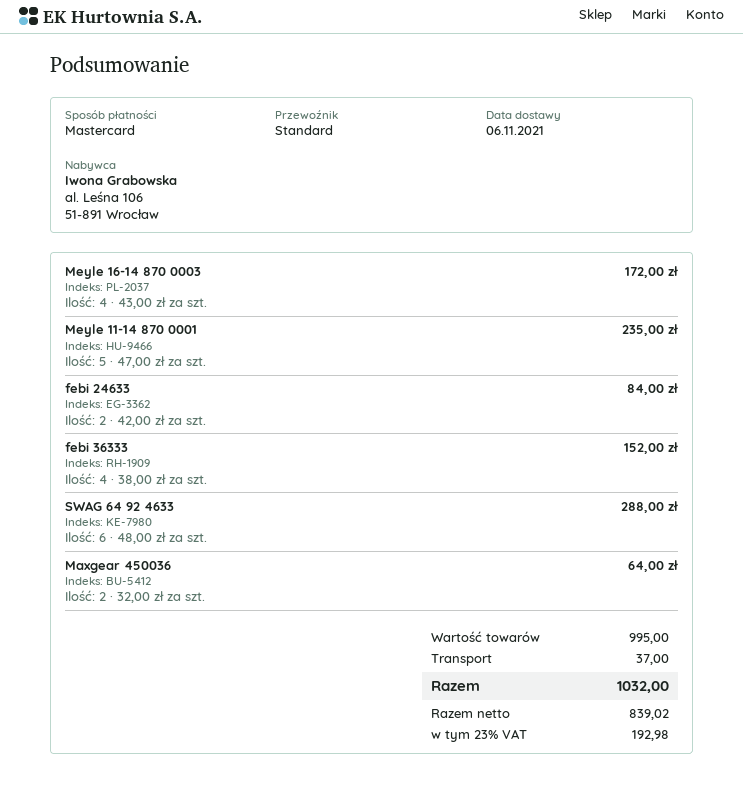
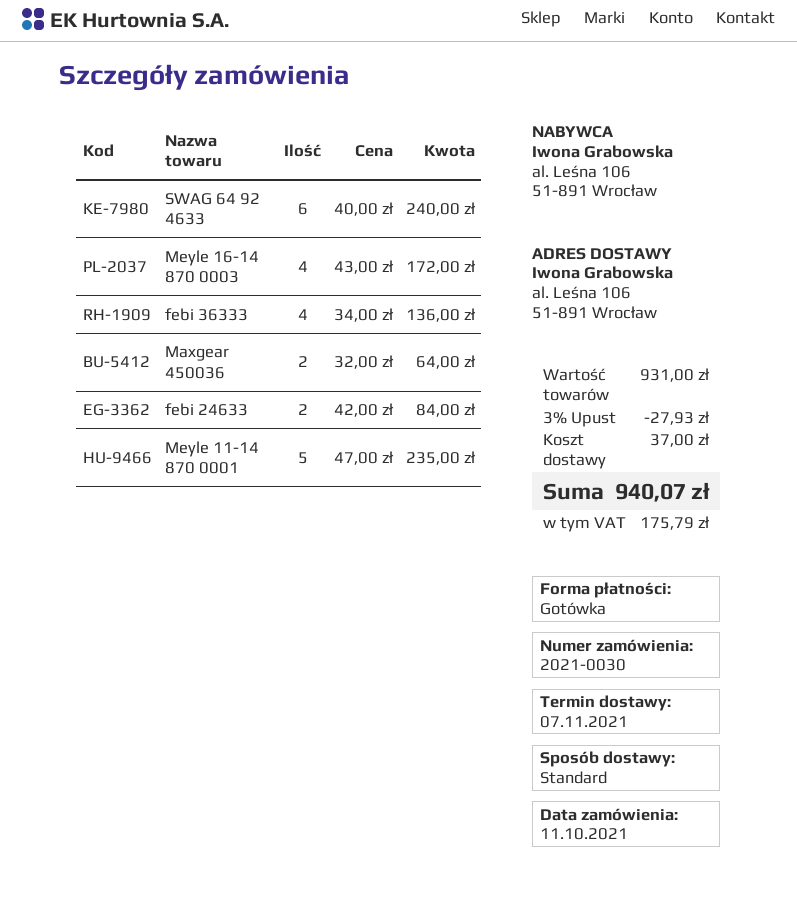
delivery date: 2021-11-06 -> 2021-11-07
payment method: Mastercard -> cash
febi 36333: 4 x 38.00 = 152.00 -> 4 x 34.00 = 136.00
SWAG 64 92 4633: 6 x 48.00 = 288.00 -> 6 x 40.00 = 240.00
subtotal: 995.00 -> 931.00
discount: none -> 3% = 27.93
tax: 192.98 -> 175.79
total: 1032.00 -> 940.07

